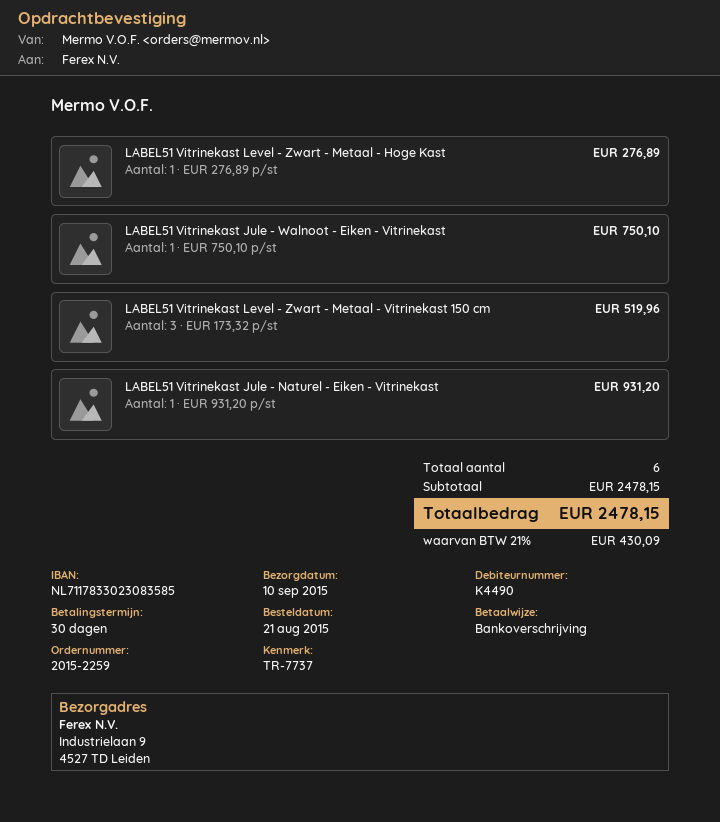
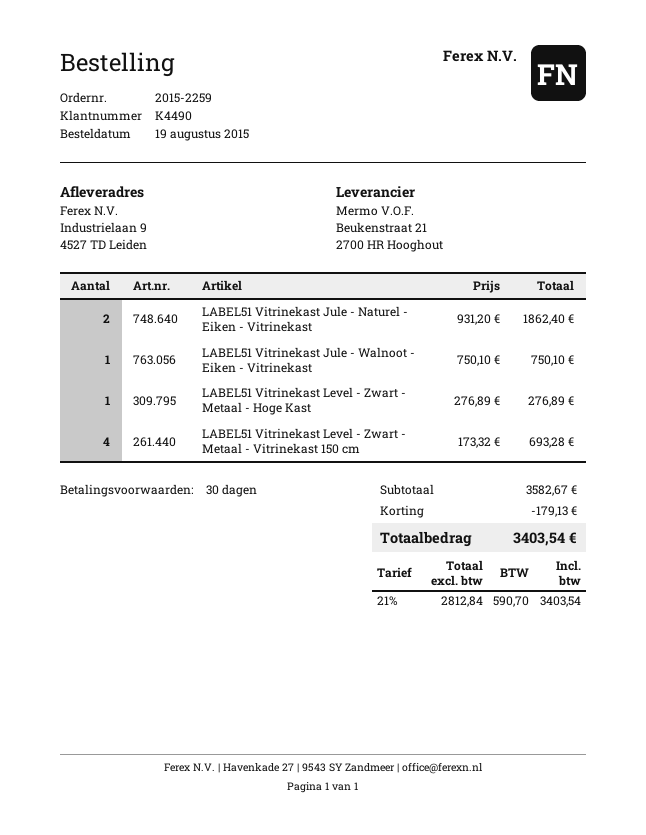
order date: 2015-08-21 -> 2015-08-19
LABEL51 Vitrinekast Level - Zwart - Metaal - Vitrinekast 150 cm: 3 x 173.32 = 519.96 -> 4 x 173.32 = 693.28
LABEL51 Vitrinekast Jule - Naturel - Eiken - Vitrinekast: 1 x 931.20 = 931.20 -> 2 x 931.20 = 1862.40
subtotal: 2478.15 -> 3582.67
discount: none -> 179.13
tax: 21% = 430.09 -> 21% = 590.70
total: 2478.15 -> 3403.54

